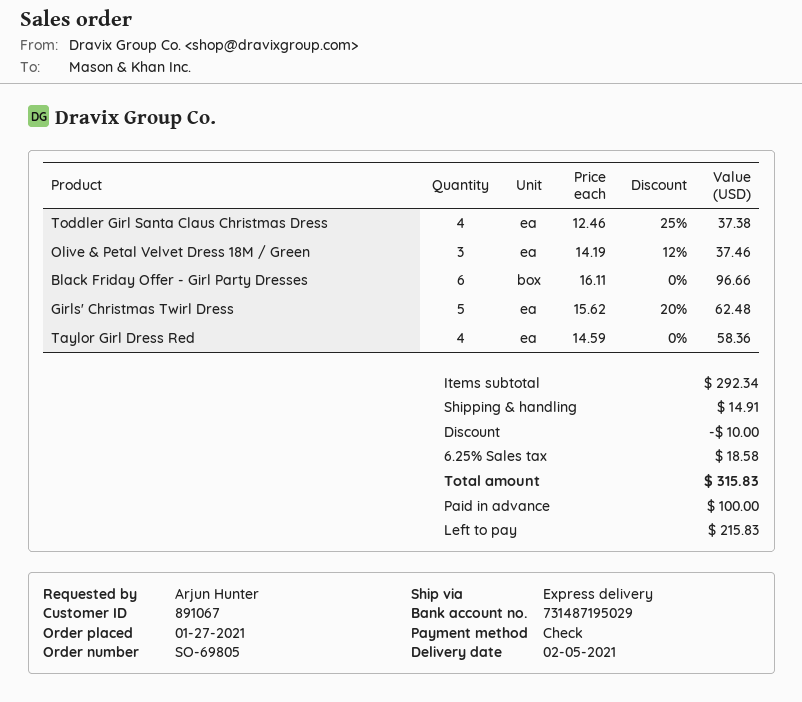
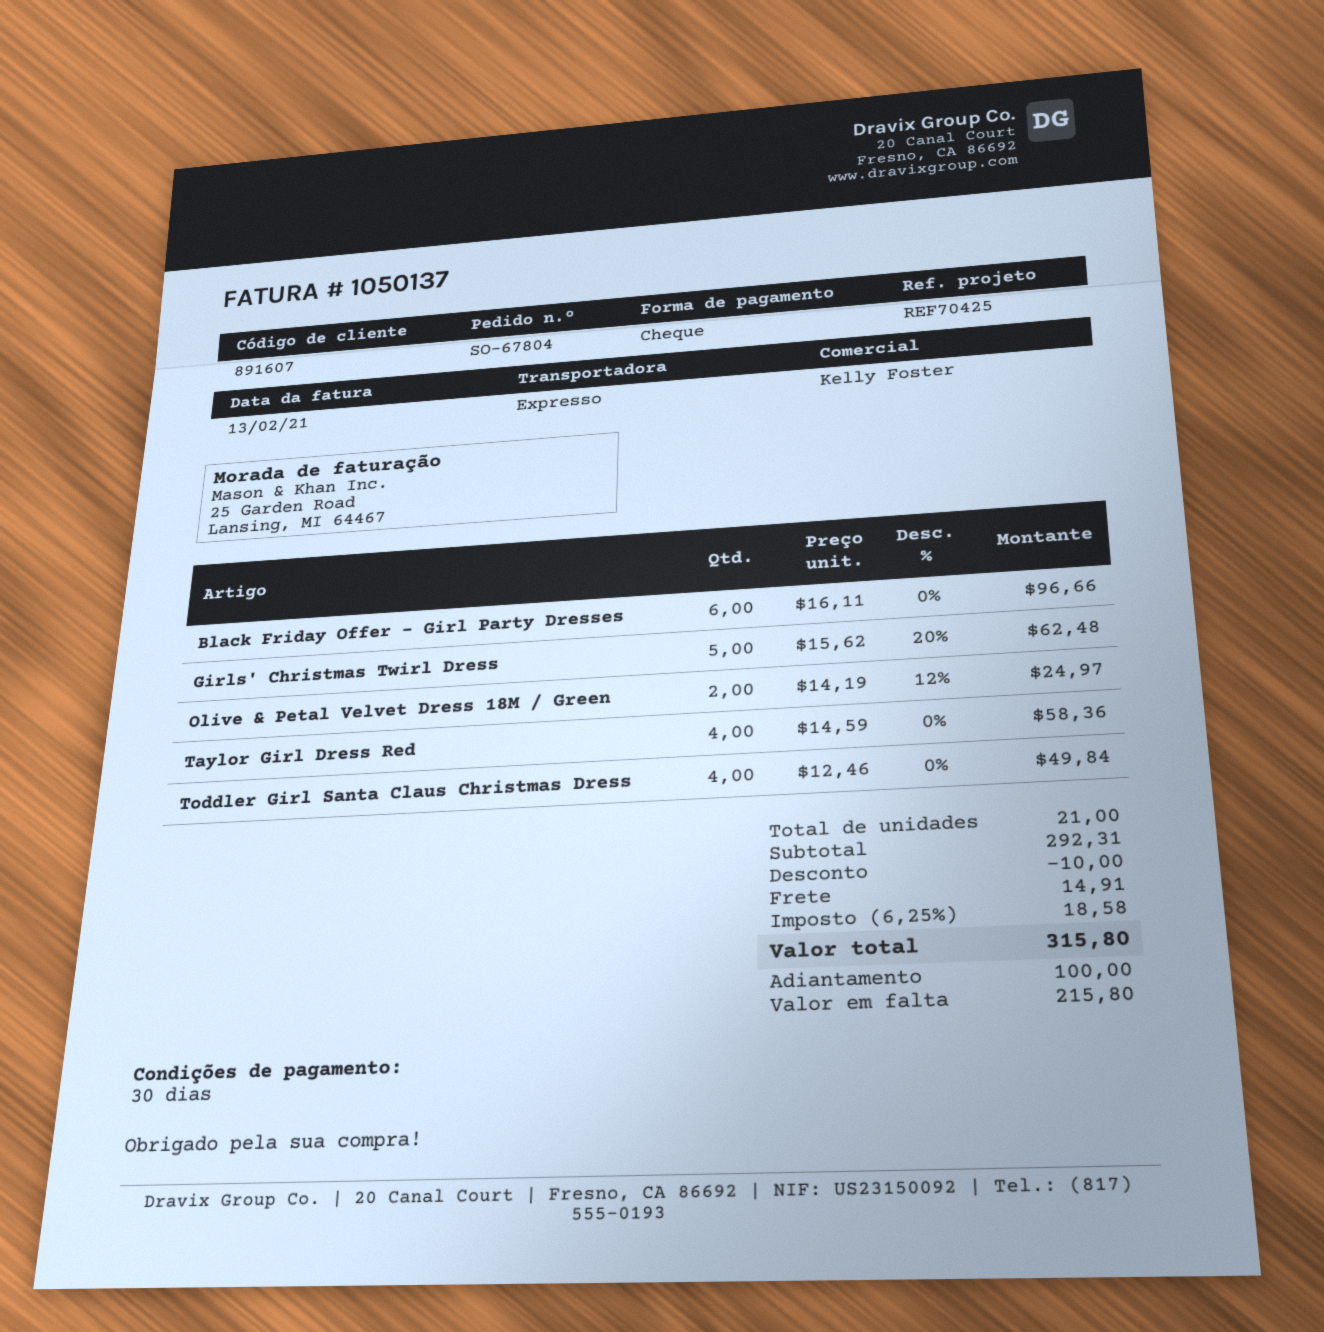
order number: SO-69805 -> SO-67804
customer number: 891067 -> 891607
Toddler Girl Santa Claus Christmas Dress: 4 x 12.46 - 25% = 37.38 -> 4 x 12.46 = 49.84
Olive & Petal Velvet Dress 18M / Green: 3 x 14.19 - 12% = 37.46 -> 2 x 14.19 - 12% = 24.97
subtotal: 292.34 -> 292.31
total: 315.83 -> 315.80
balance: 215.83 -> 215.80

